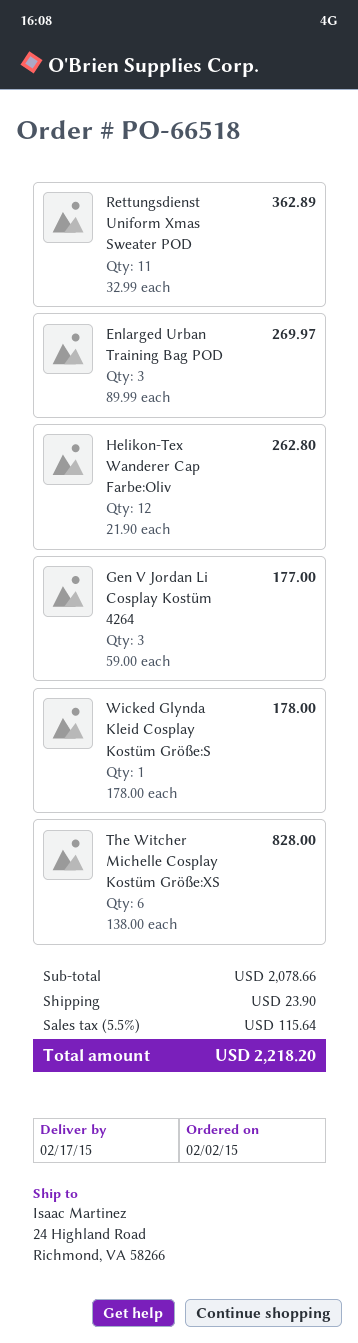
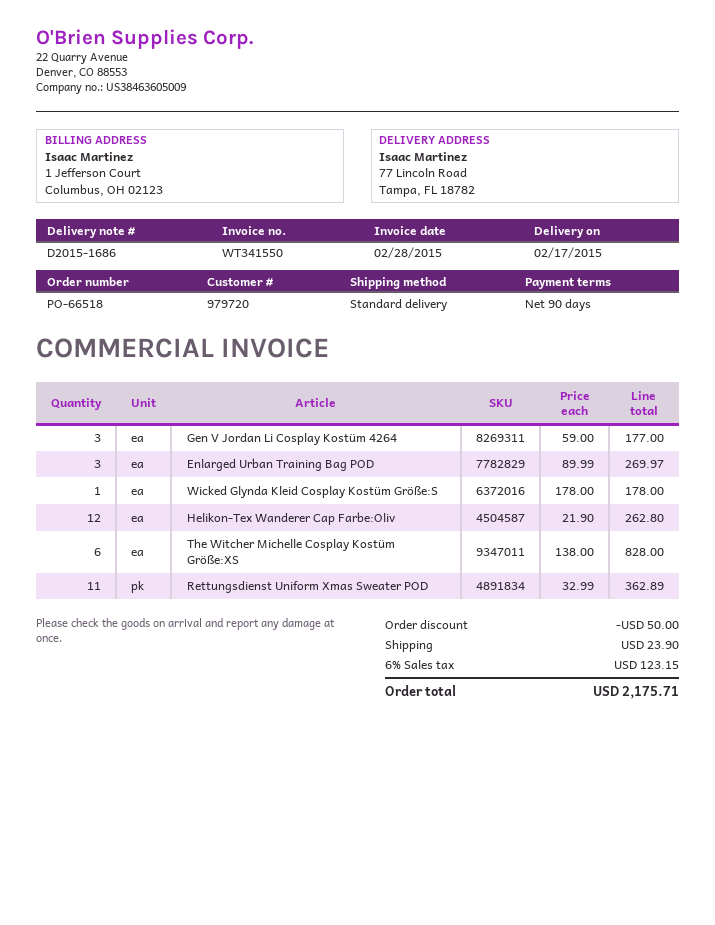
ship to: 24 Highland Road, Richmond, VA 58266 -> 77 Lincoln Road, Tampa, FL 18782
discount: none -> 50.00
tax: 5.5% = 115.64 -> 6% = 123.15
total: 2218.20 -> 2175.71

